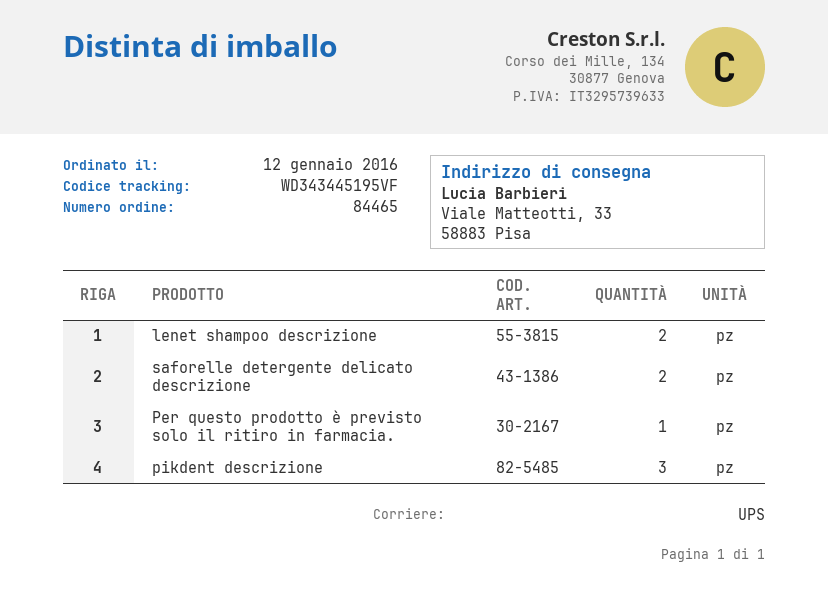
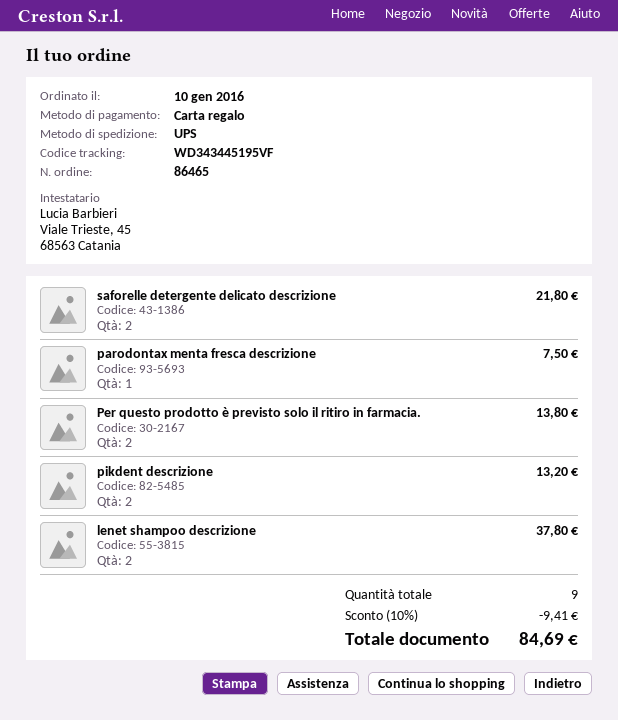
order number: 84465 -> 86465
order date: 2016-01-12 -> 2016-01-10
Per questo prodotto è previsto solo il ritiro in farmacia.: 1 -> 2
pikdent descrizione: 3 -> 2
parodontax menta fresca descrizione: none -> 1

